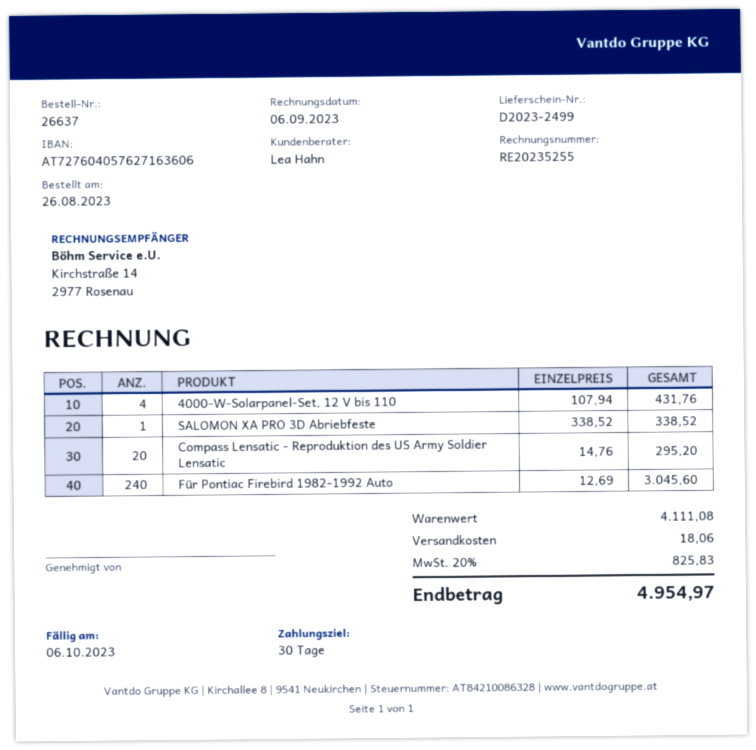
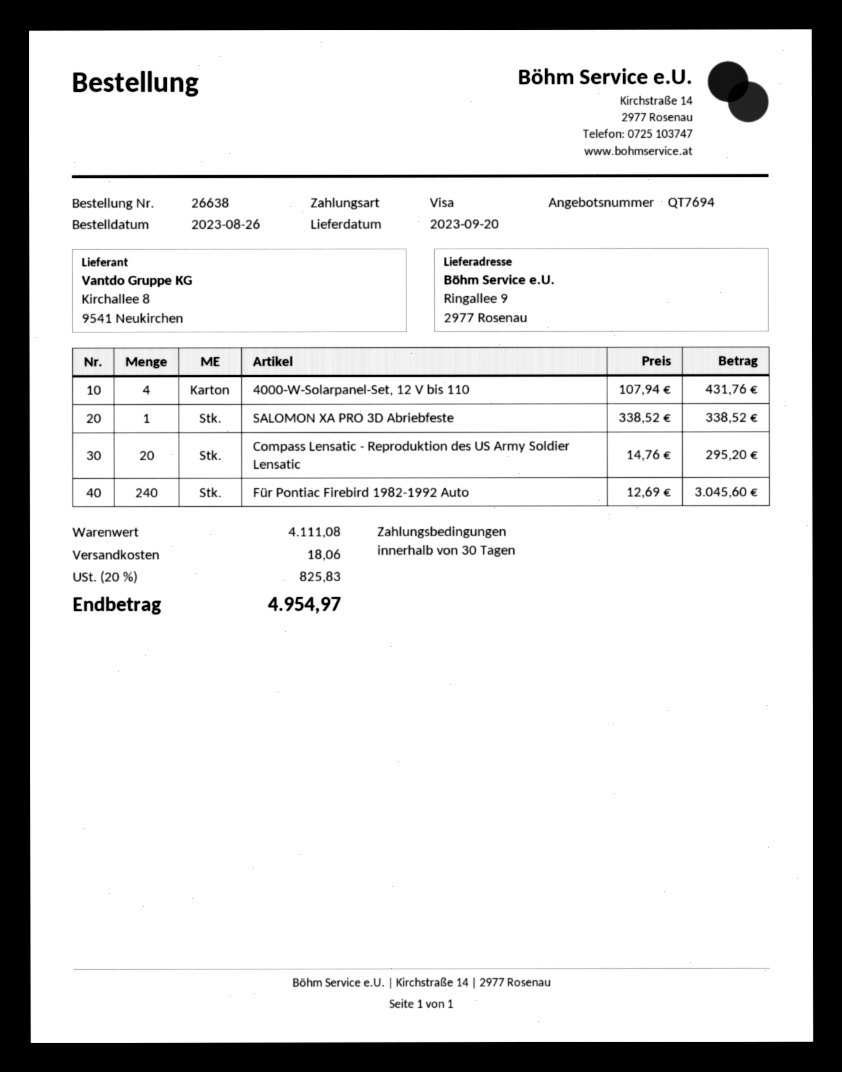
order number: 26637 -> 26638

